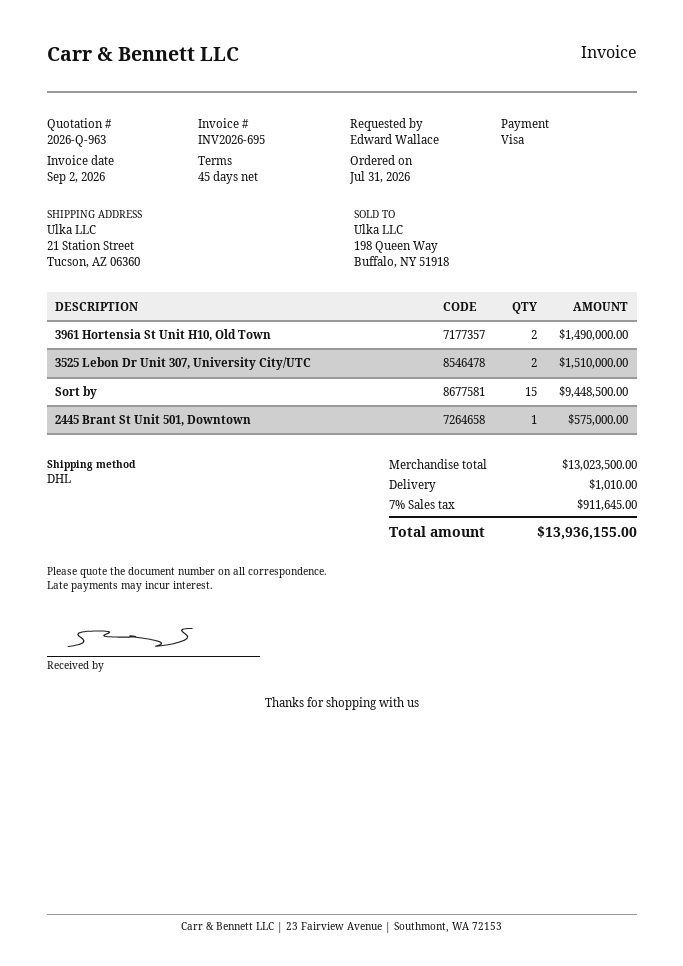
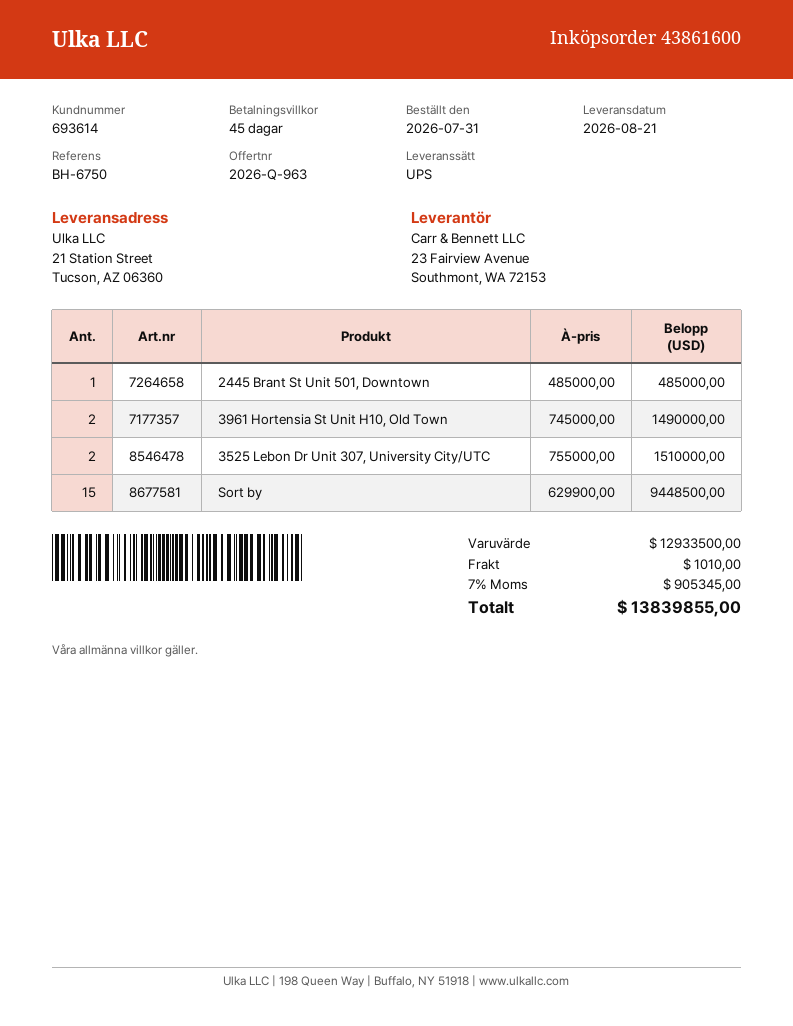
shipping method: DHL -> UPS
2445 Brant St Unit 501, Downtown: 1 for 575000.00 -> 1 for 485000.00
subtotal: 13023500.00 -> 12933500.00
tax: 7% = 911645.00 -> 7% = 905345.00
total: 13936155.00 -> 13839855.00

